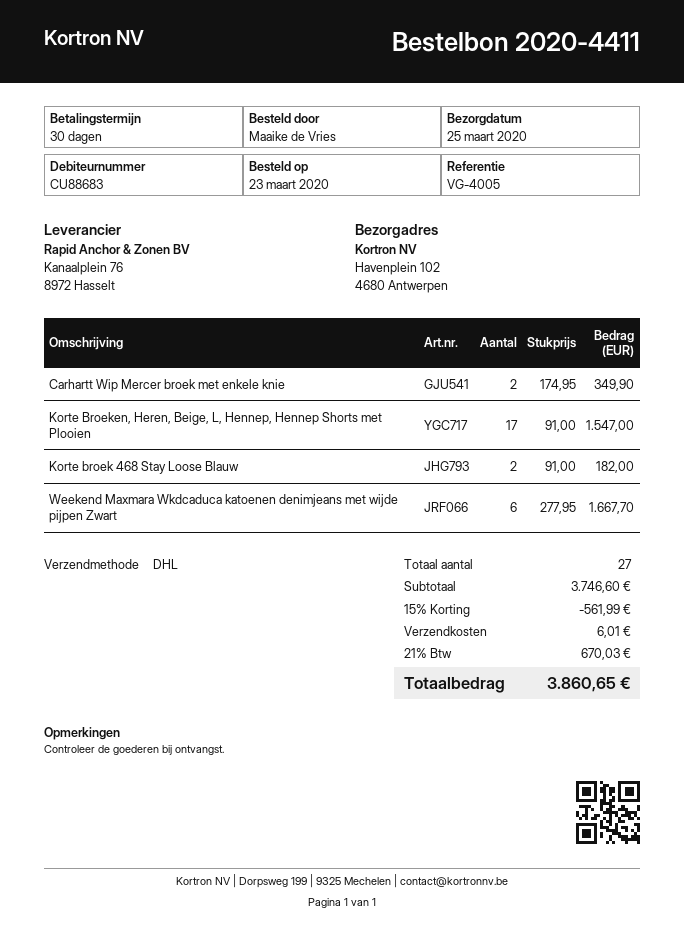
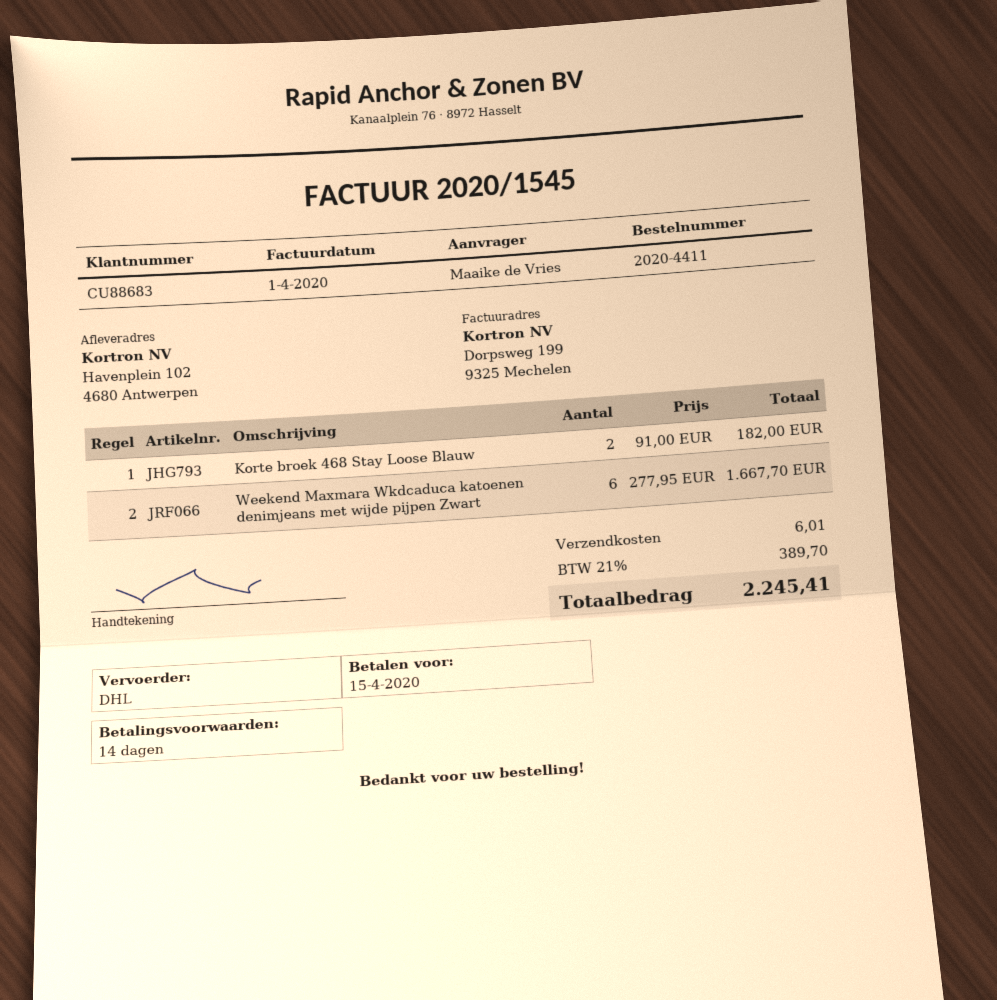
payment terms: 30 days -> 14 days
Carhartt Wip Mercer broek met enkele knie: 2 x 174.95 = 349.90 -> none
Korte Broeken, Heren, Beige, L, Hennep, Hennep Shorts met Plooien: 17 x 91.00 = 1547.00 -> none
discount: 15% = 561.99 -> none
tax: 21% = 670.03 -> 21% = 389.70
total: 3860.65 -> 2245.41

